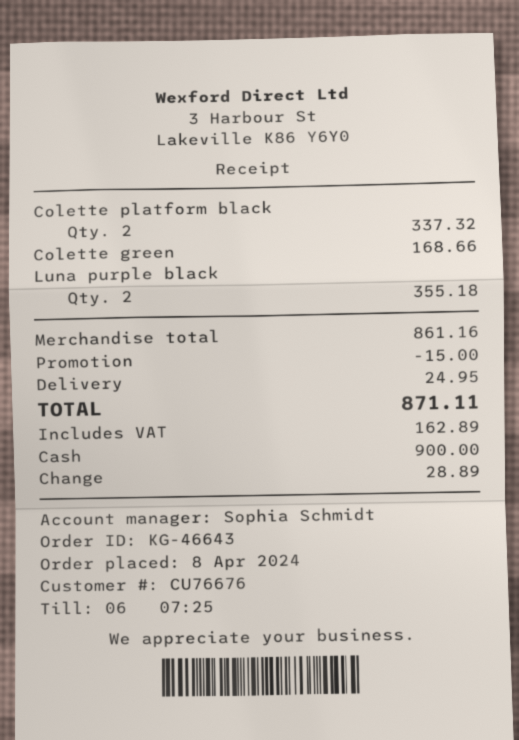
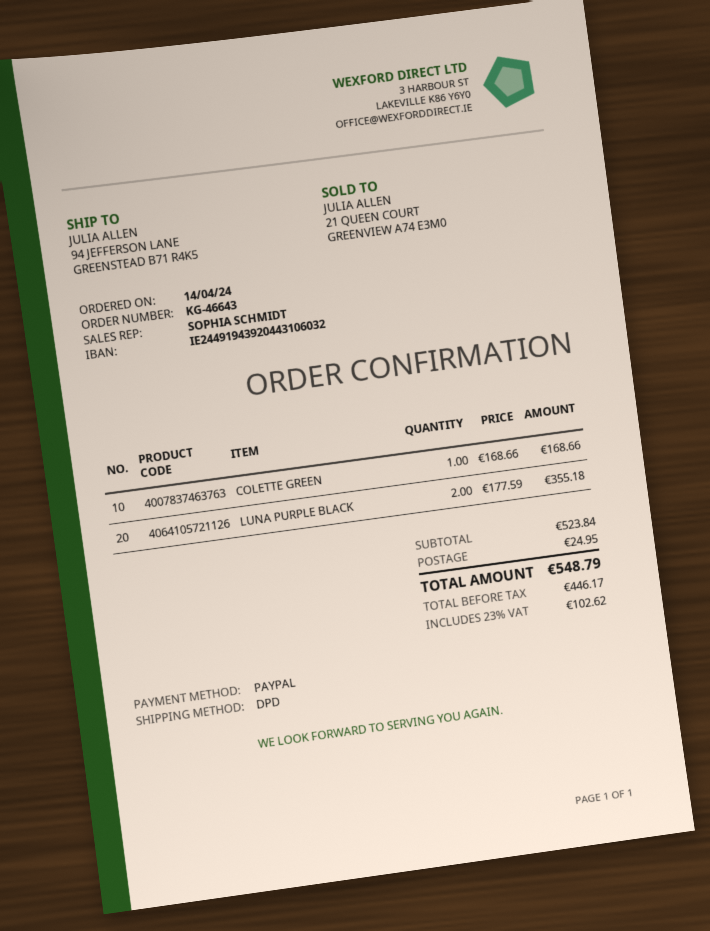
order date: 2024-04-08 -> 2024-04-14
payment method: cash -> PayPal
Colette platform black: 2 for 337.32 -> none
subtotal: 861.16 -> 523.84
discount: 15.00 -> none
tax: 162.89 -> 102.62
total: 871.11 -> 548.79

